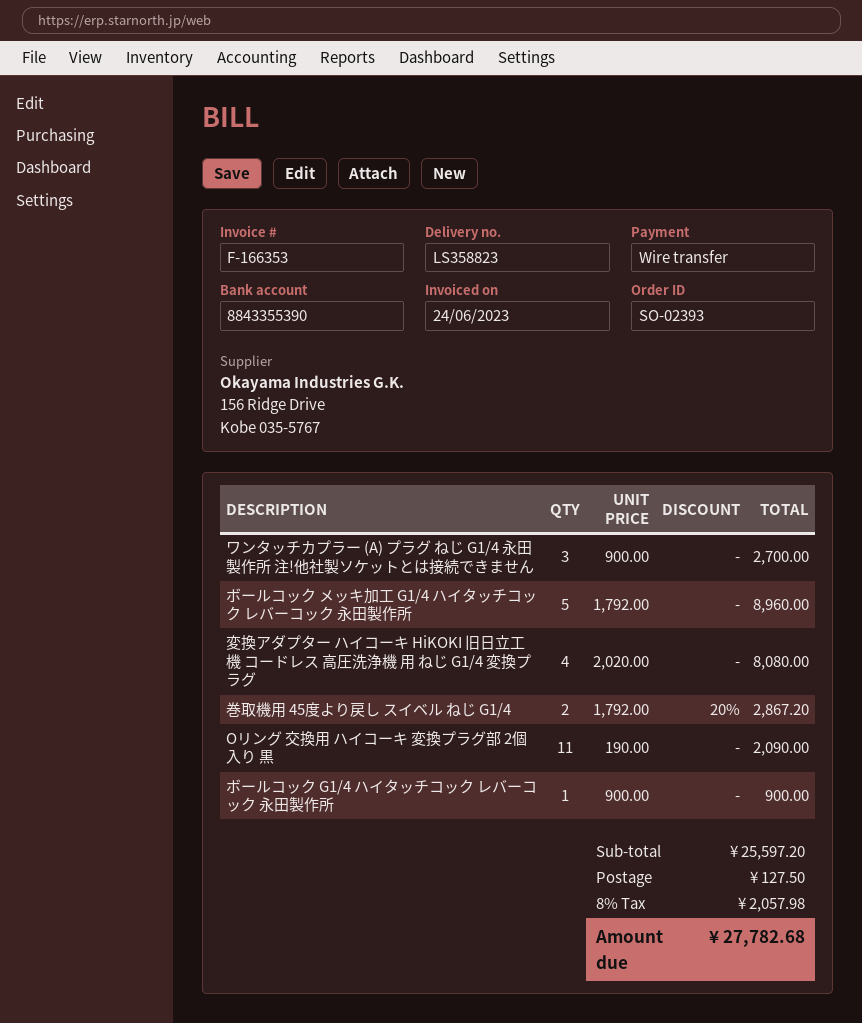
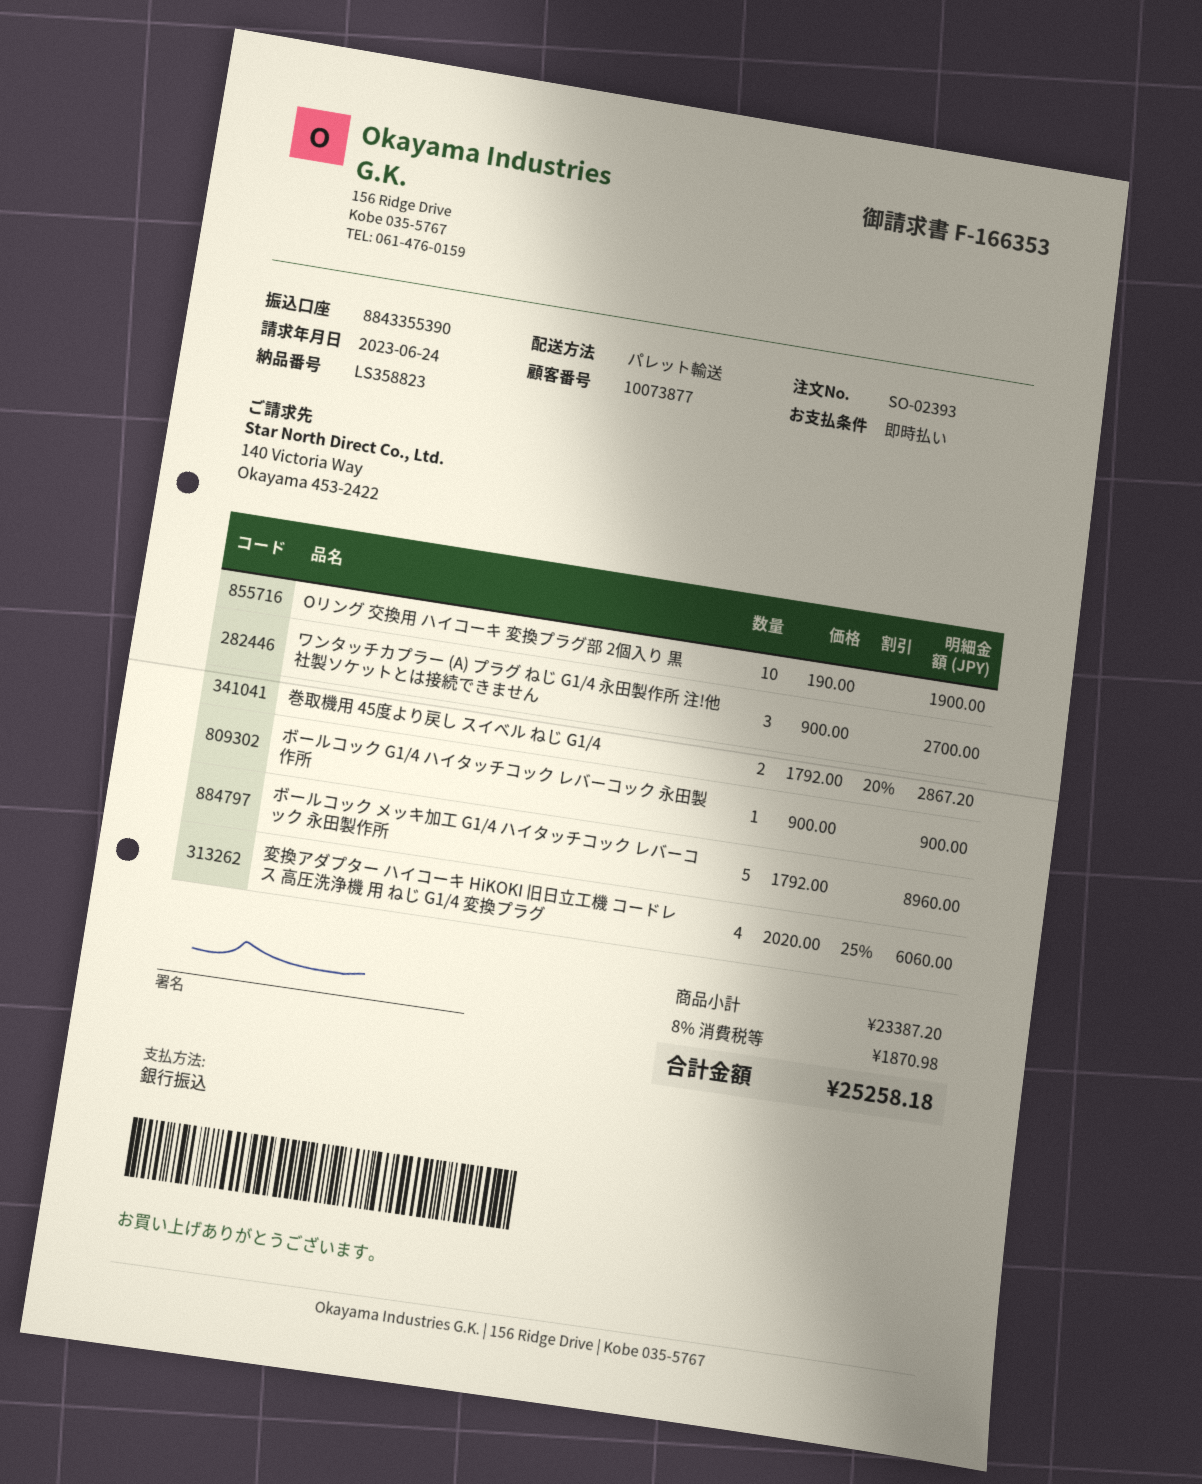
変換アダプター ハイコーキ HiKOKI 旧日立工機 コードレス 高圧洗浄機 用 ねじ G1/4 変換プラグ: 4 x 2020.00 = 8080.00 -> 4 x 2020.00 - 25% = 6060.00
Oリング 交換用 ハイコーキ 変換プラグ部 2個入り 黒: 11 x 190.00 = 2090.00 -> 10 x 190.00 = 1900.00
subtotal: 25597.20 -> 23387.20
shipping: 127.50 -> none
tax: 8% = 2057.98 -> 8% = 1870.98
total: 27782.68 -> 25258.18

